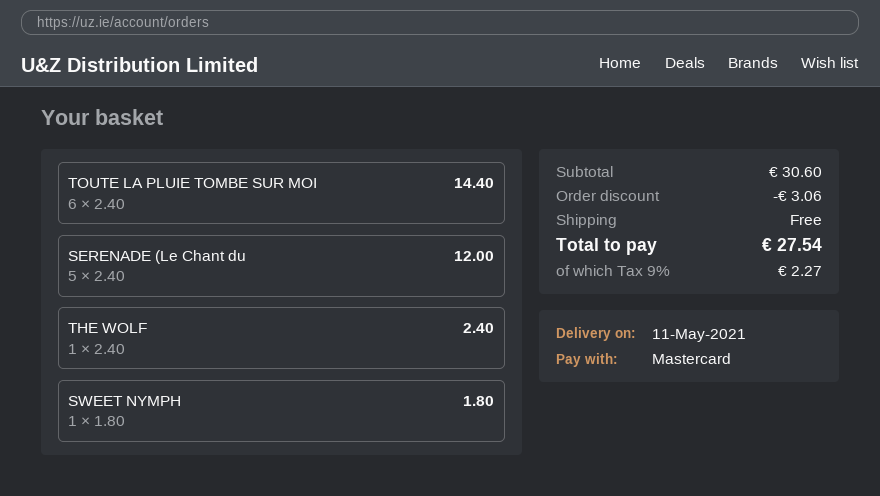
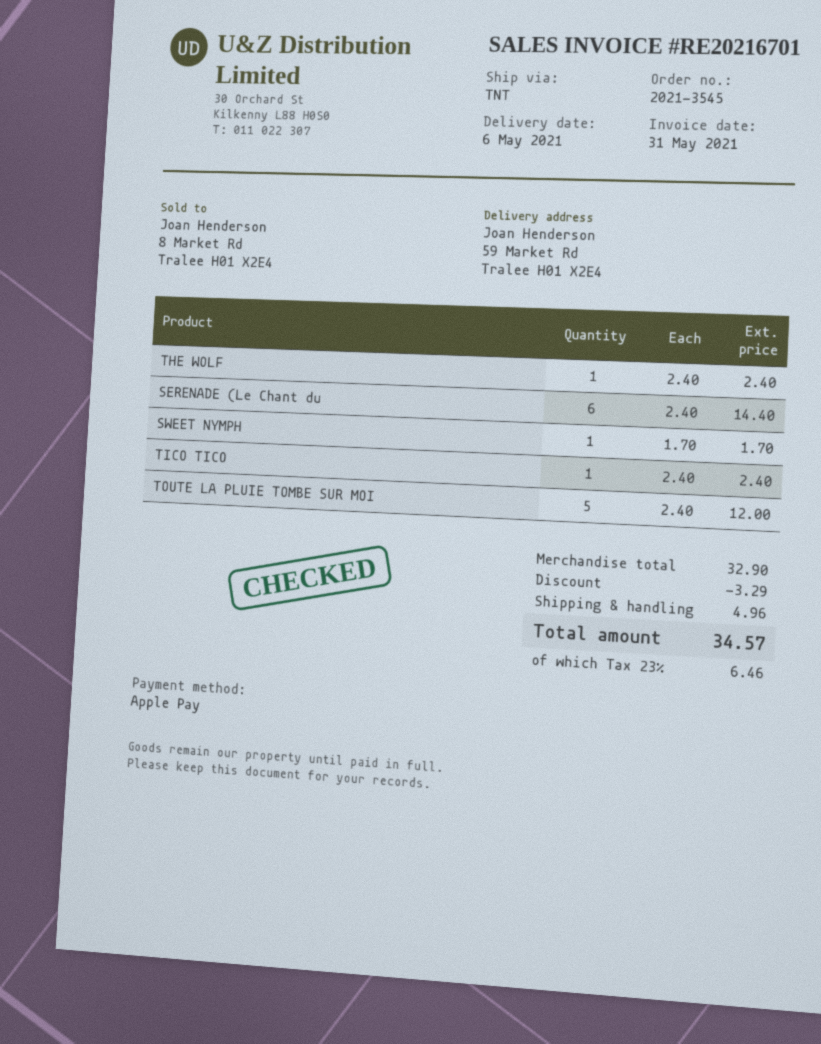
delivery date: 2021-05-11 -> 2021-05-06
payment method: Mastercard -> Apple Pay
TOUTE LA PLUIE TOMBE SUR MOI: 6 x 2.40 = 14.40 -> 5 x 2.40 = 12.00
SERENADE (Le Chant du: 5 x 2.40 = 12.00 -> 6 x 2.40 = 14.40
SWEET NYMPH: 1 x 1.80 = 1.80 -> 1 x 1.70 = 1.70
TICO TICO: none -> 1 x 2.40 = 2.40
subtotal: 30.60 -> 32.90
discount: 3.06 -> 3.29
shipping: 0.00 -> 4.96
tax: 9% = 2.27 -> 23% = 6.46
total: 27.54 -> 34.57

